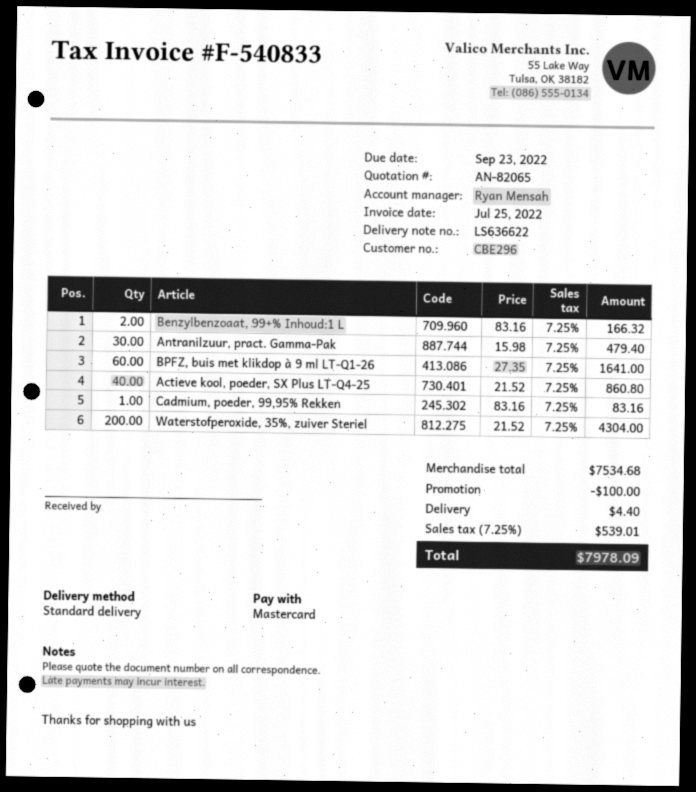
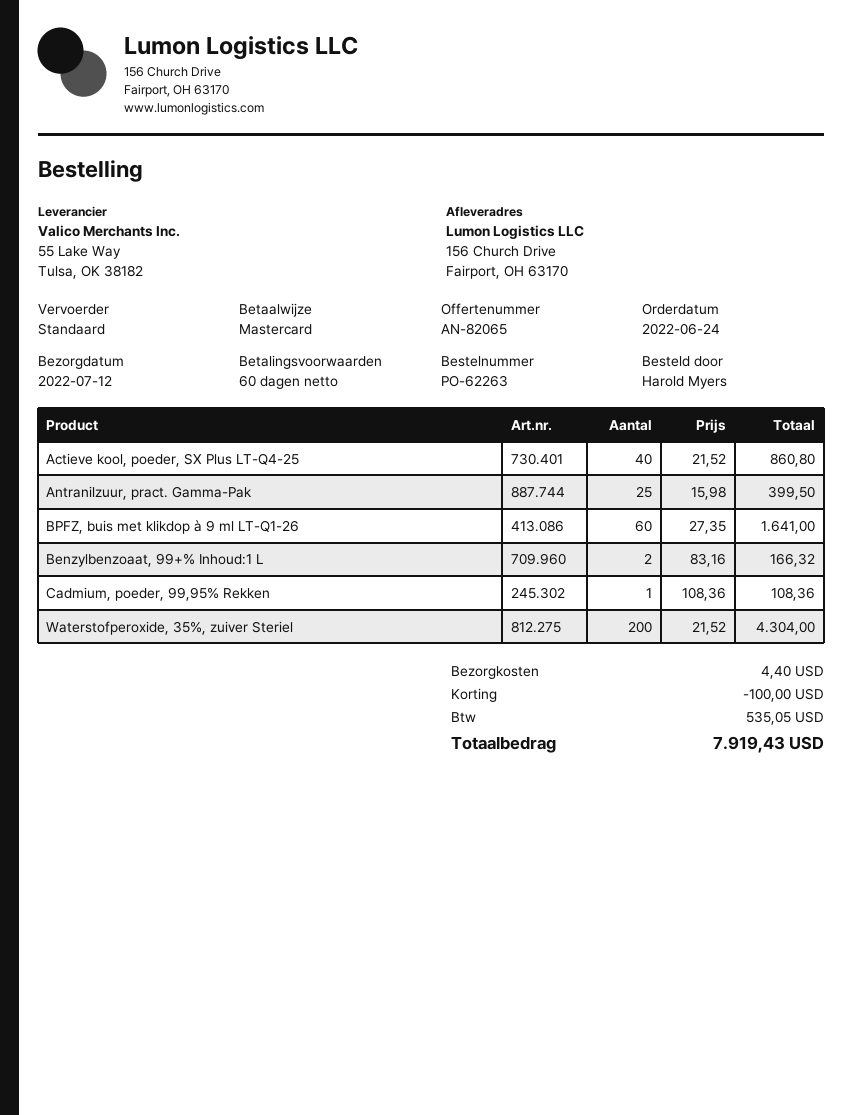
Antranilzuur, pract. Gamma-Pak: 30 x 15.98 = 479.40 -> 25 x 15.98 = 399.50
Cadmium, poeder, 99,95% Rekken: 1 x 83.16 = 83.16 -> 1 x 108.36 = 108.36
tax: 539.01 -> 535.05
total: 7978.09 -> 7919.43

